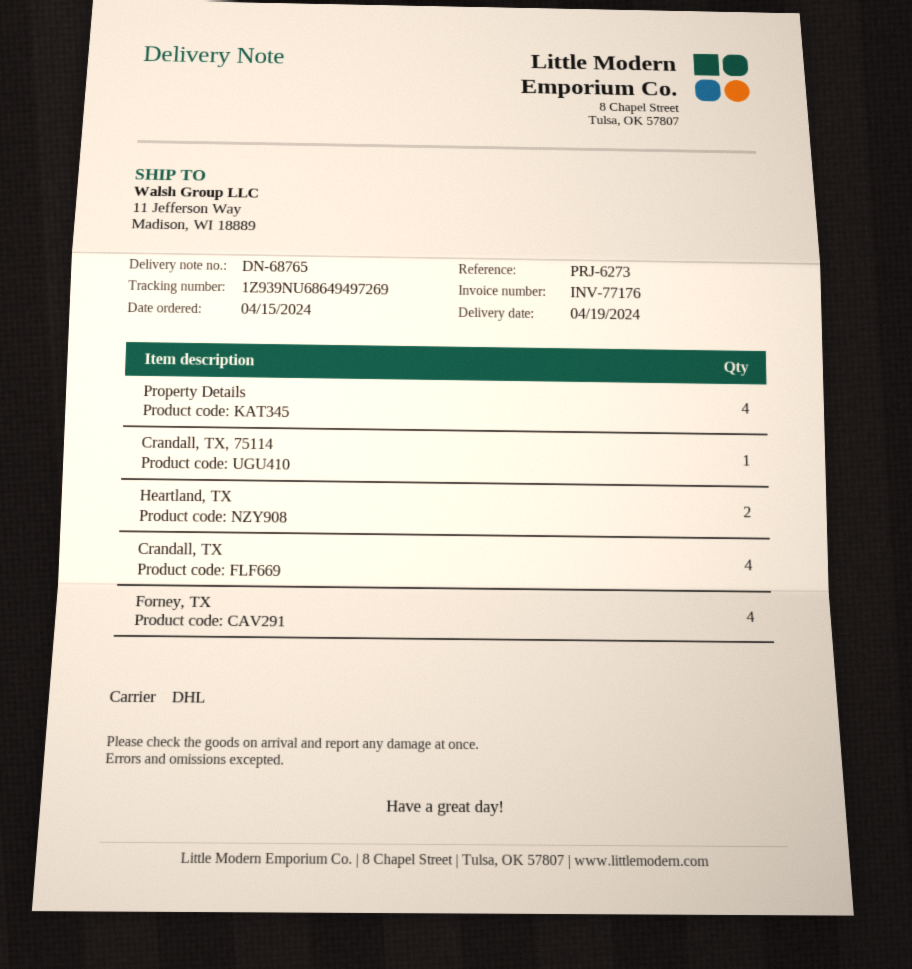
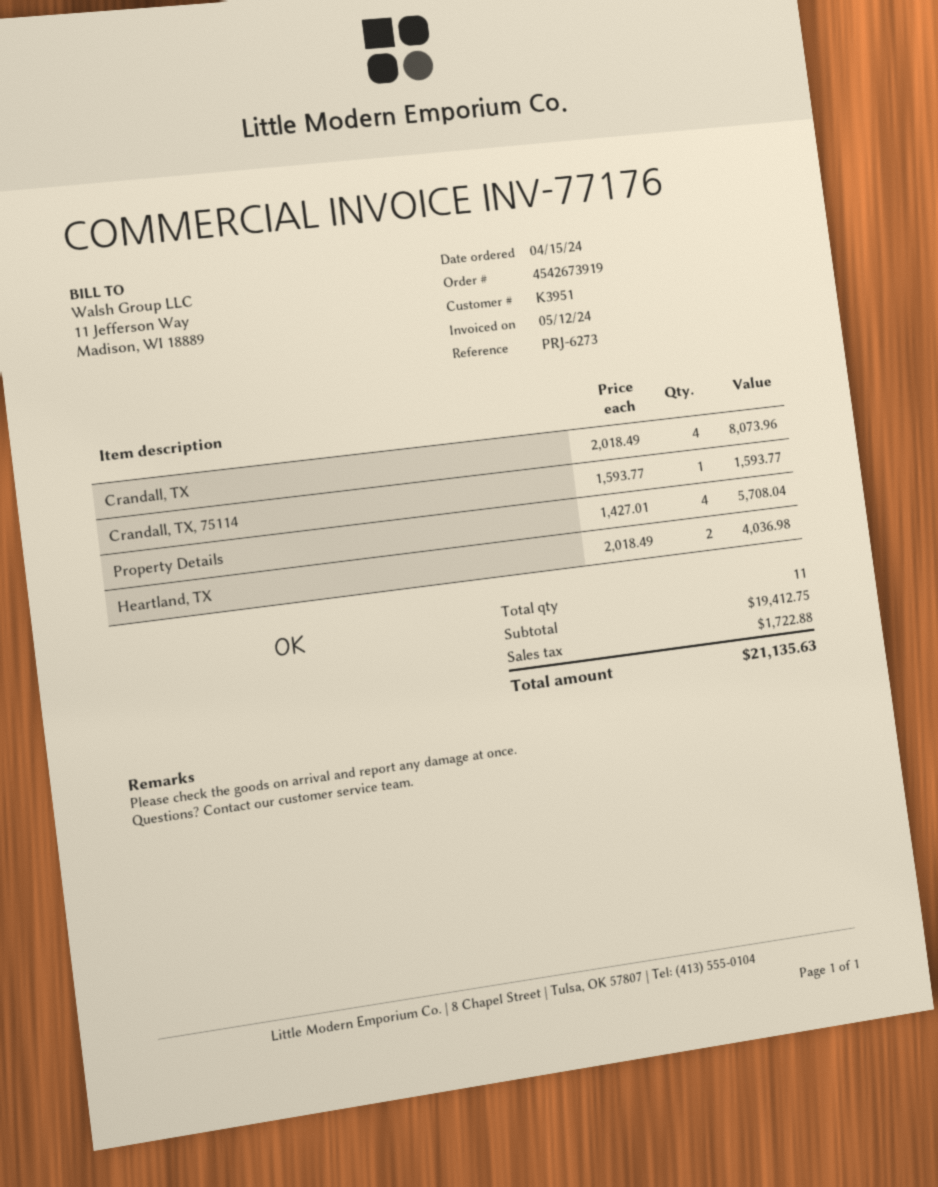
Forney, TX: 4 -> none

